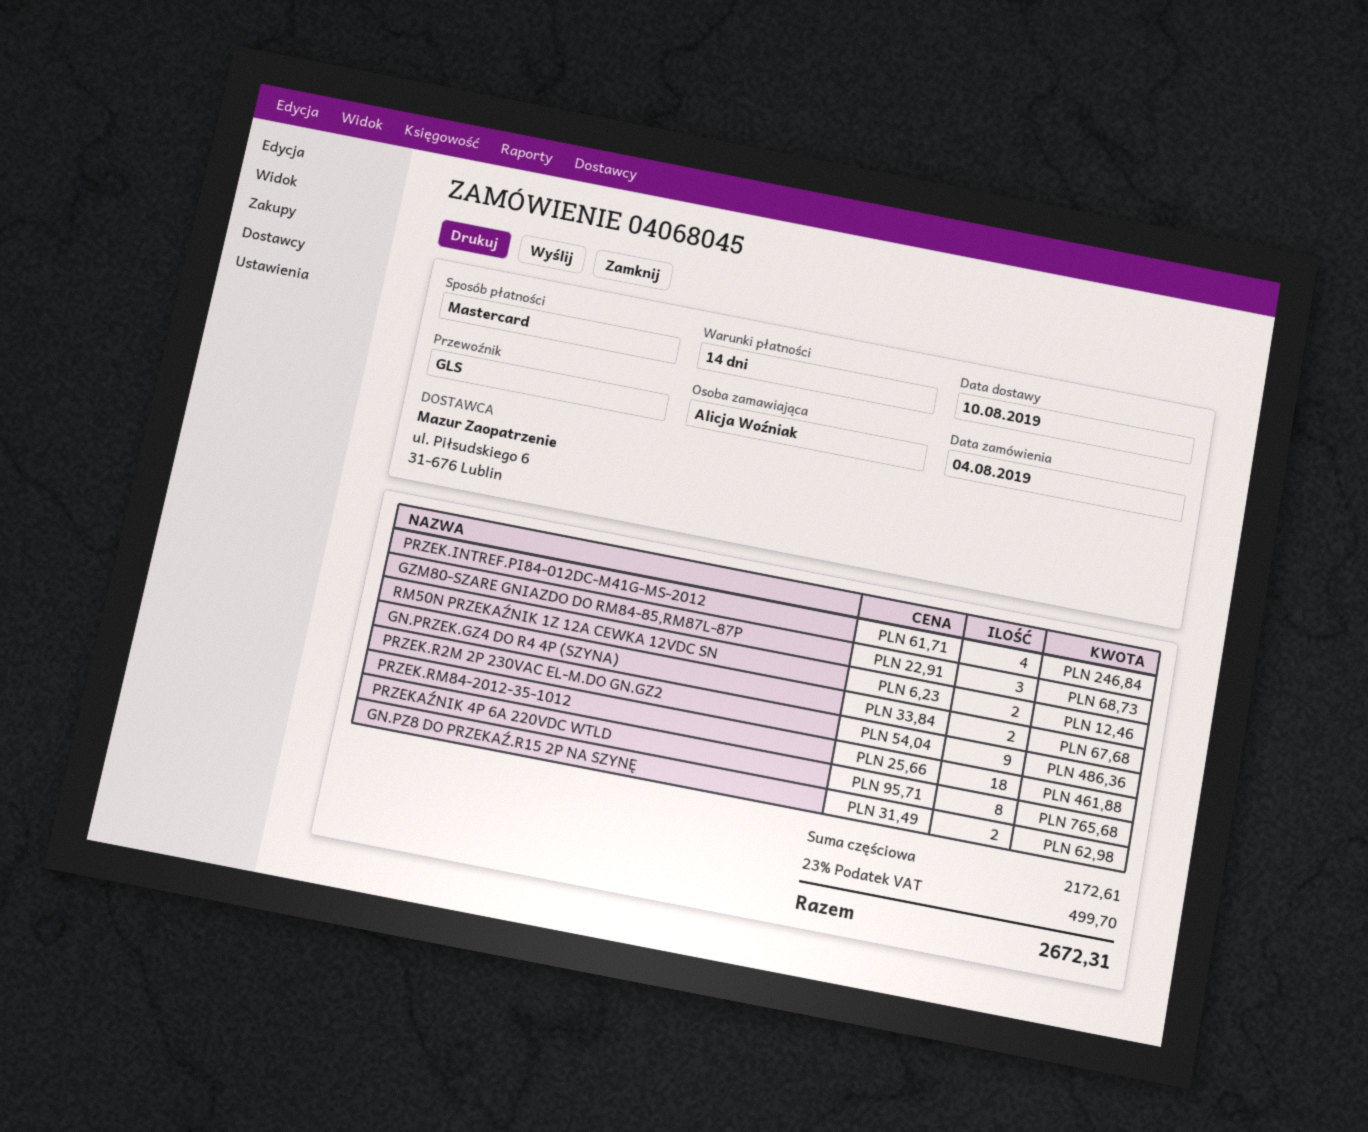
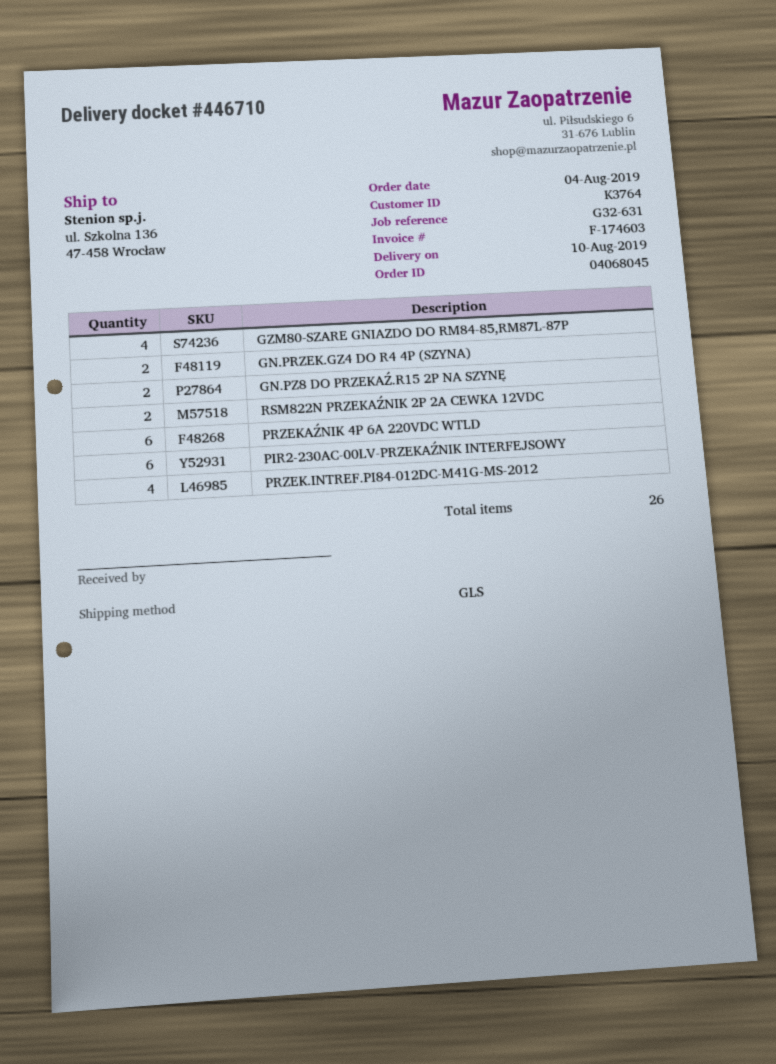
GZM80-SZARE GNIAZDO DO RM84-85,RM87L-87P: 3 -> 4
RM50N PRZEKAŹNIK 1Z 12A CEWKA 12VDC SN: 2 -> none
PRZEK.R2M 2P 230VAC EL-M.DO GN.GZ2: 9 -> none
PRZEK.RM84-2012-35-1012: 18 -> none
PRZEKAŹNIK 4P 6A 220VDC WTLD: 8 -> 6
RSM822N PRZEKAŹNIK 2P 2A CEWKA 12VDC: none -> 2
PIR2-230AC-00LV-PRZEKAŹNIK INTERFEJSOWY: none -> 6

